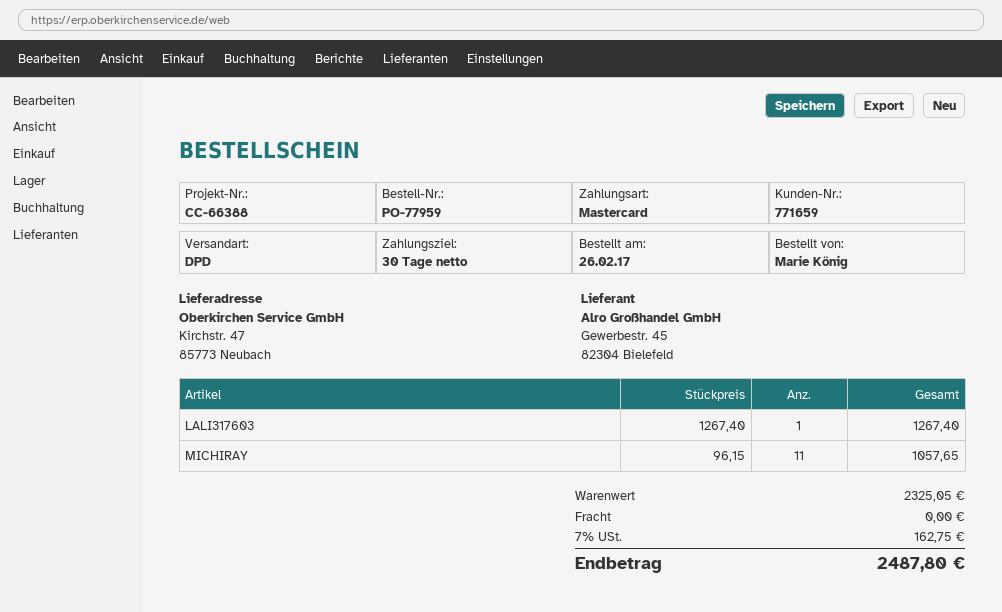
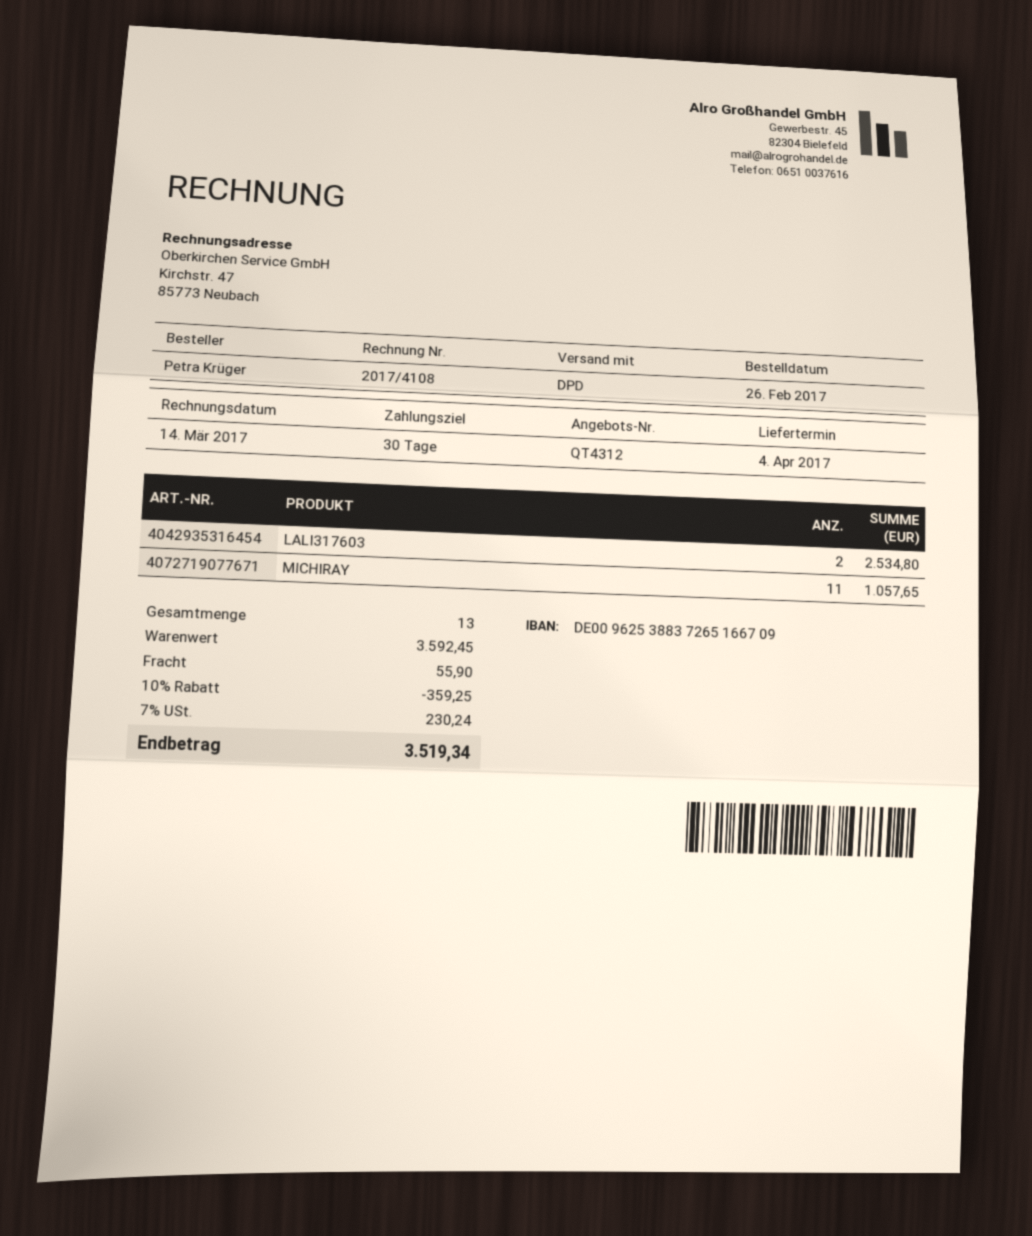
ordered by: Marie König -> Petra Krüger
LALI317603: 1 for 1267.40 -> 2 for 2534.80
subtotal: 2325.05 -> 3592.45
discount: none -> 10% = 359.25
shipping: 0.00 -> 55.90
tax: 7% = 162.75 -> 7% = 230.24
total: 2487.80 -> 3519.34

